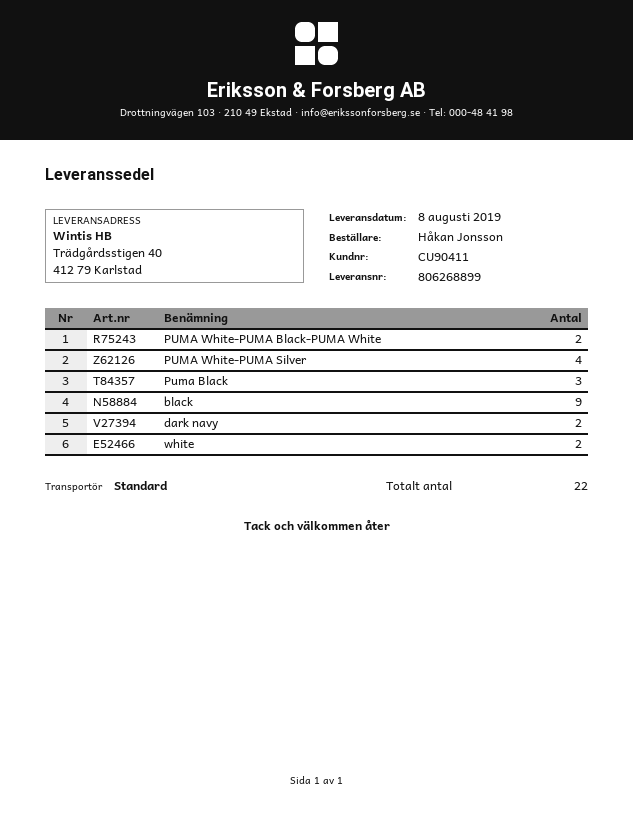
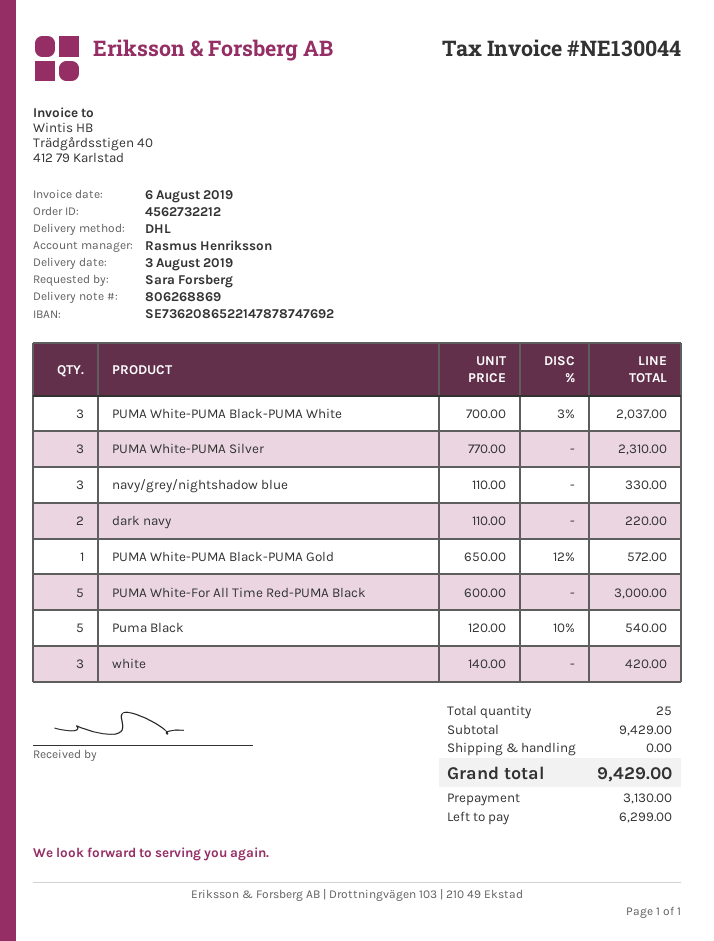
delivery note number: 806268899 -> 806268869
delivery date: 2019-08-08 -> 2019-08-03
ordered by: Håkan Jonsson -> Sara Forsberg
shipping method: standard -> DHL
PUMA White-PUMA Black-PUMA White: 2 -> 3
PUMA White-PUMA Silver: 4 -> 3
Puma Black: 3 -> 5
black: 9 -> none
white: 2 -> 3
navy/grey/nightshadow blue: none -> 3
PUMA White-PUMA Black-PUMA Gold: none -> 1
PUMA White-For All Time Red-PUMA Black: none -> 5
total quantity: 22 -> 25

